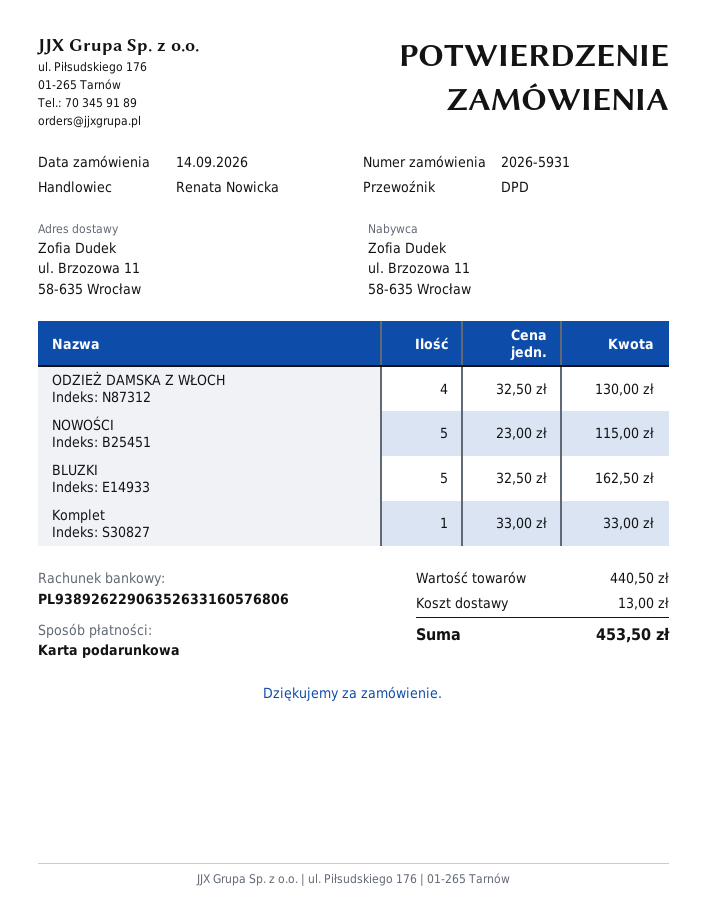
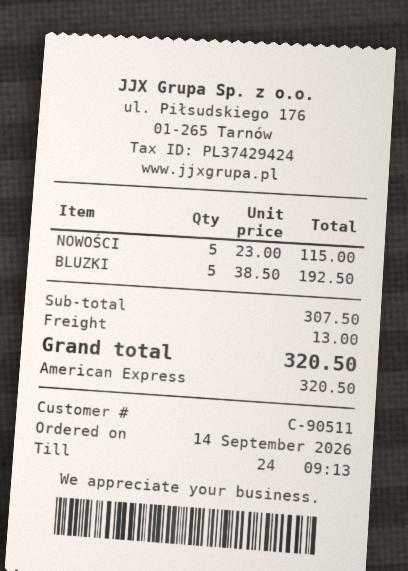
payment method: gift card -> American Express
ODZIEŻ DAMSKA Z WŁOCH: 4 x 32.50 = 130.00 -> none
BLUZKI: 5 x 32.50 = 162.50 -> 5 x 38.50 = 192.50
Komplet: 1 x 33.00 = 33.00 -> none
subtotal: 440.50 -> 307.50
total: 453.50 -> 320.50

